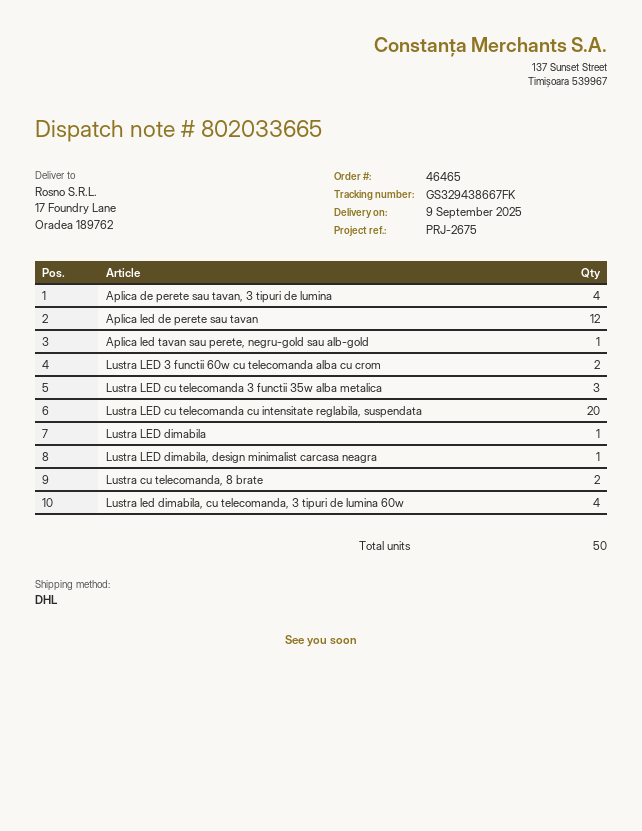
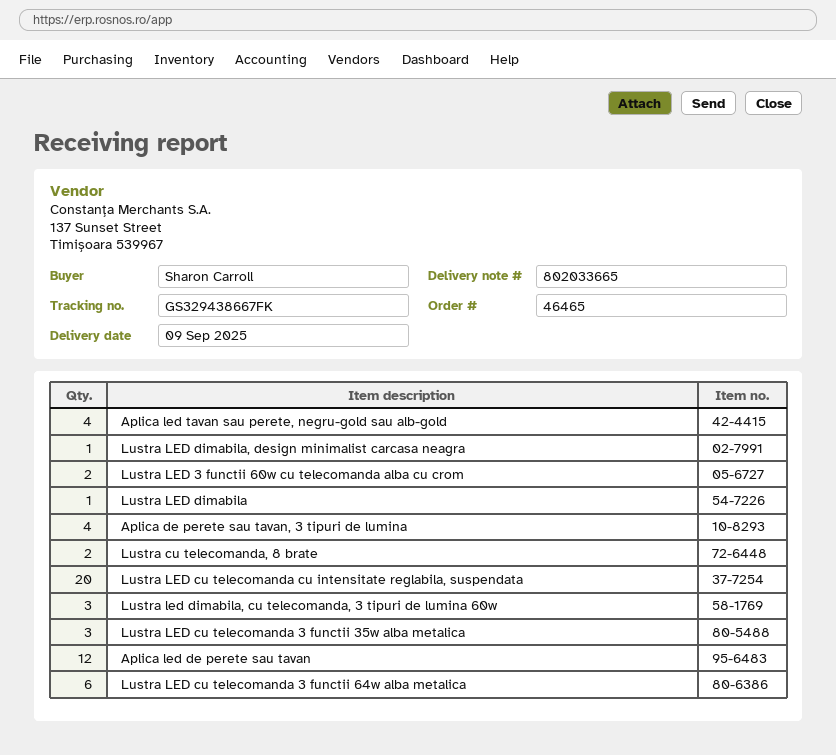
Aplica led tavan sau perete, negru-gold sau alb-gold: 1 -> 4
Lustra led dimabila, cu telecomanda, 3 tipuri de lumina 60w: 4 -> 3
Lustra LED cu telecomanda 3 functii 64w alba metalica: none -> 6

